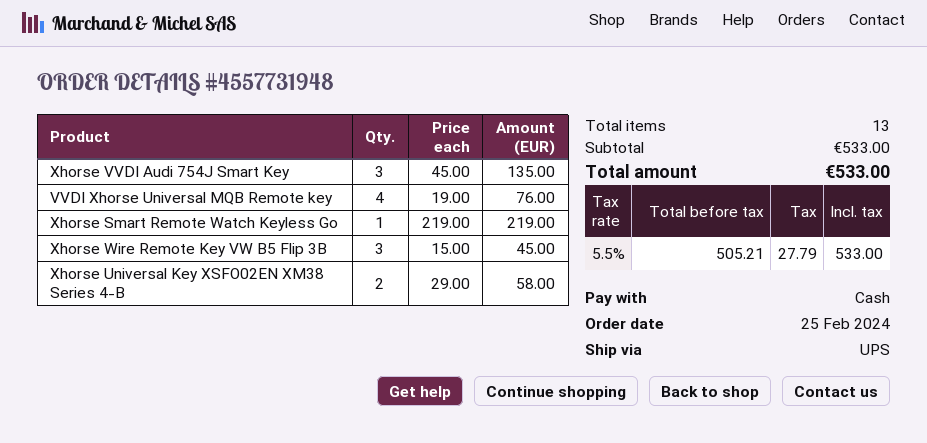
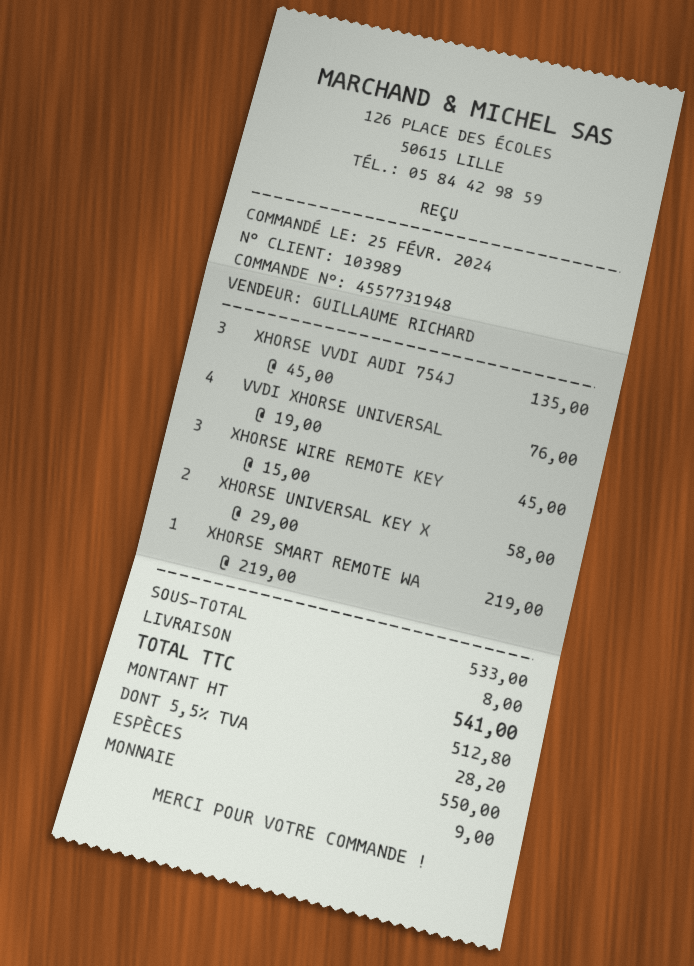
shipping: none -> 8.00
net: 505.21 -> 512.80
tax: 5.5% = 27.79 -> 5.5% = 28.20
total: 533.00 -> 541.00

